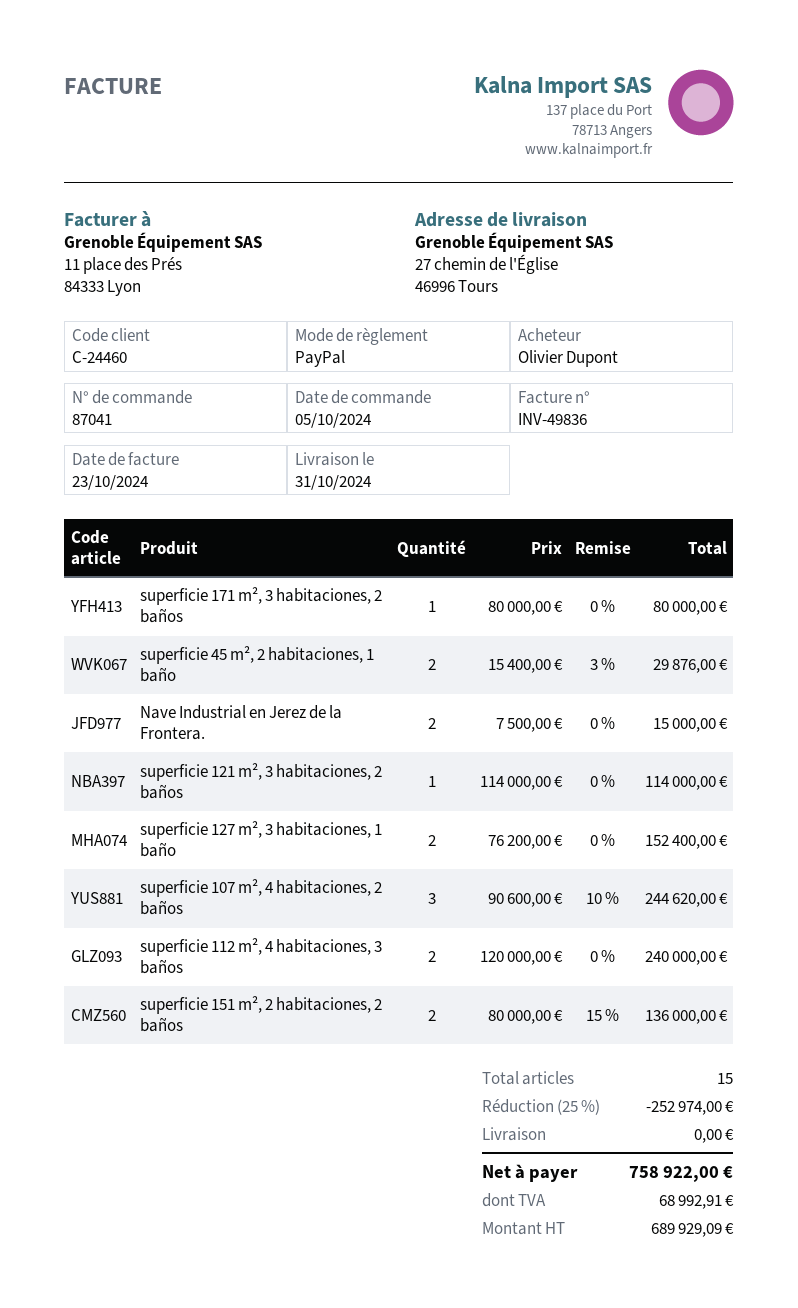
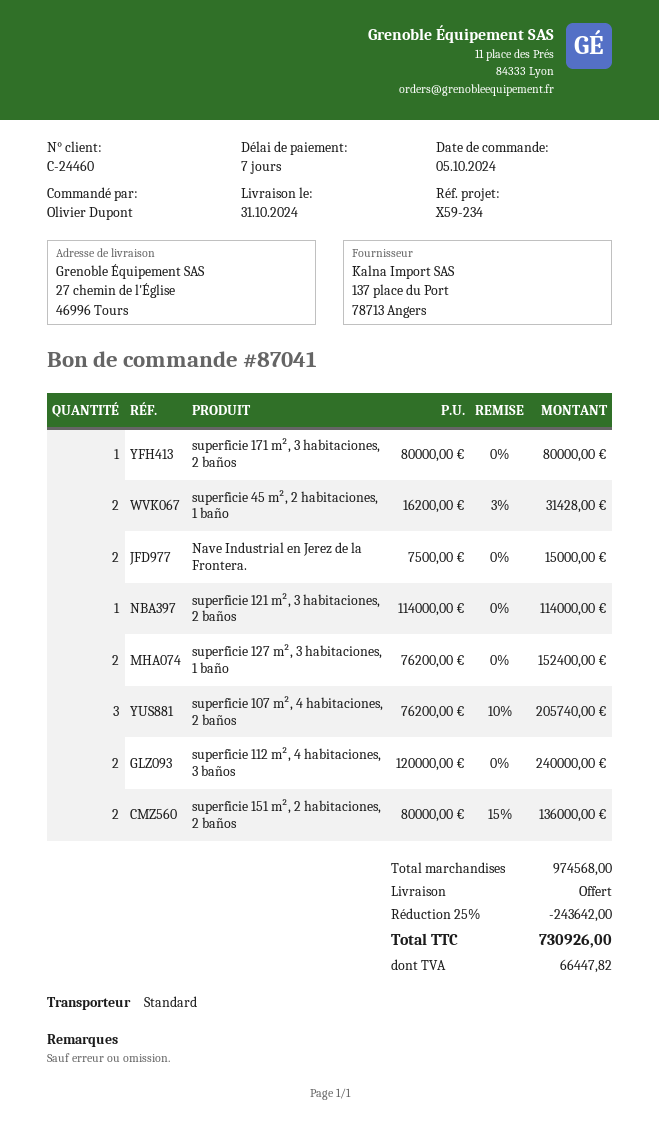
superficie 45 m², 2 habitaciones, 1 baño: 2 x 15400.00 - 3% = 29876.00 -> 2 x 16200.00 - 3% = 31428.00
superficie 107 m², 4 habitaciones, 2 baños: 3 x 90600.00 - 10% = 244620.00 -> 3 x 76200.00 - 10% = 205740.00
discount: 25% = 252974.00 -> 25% = 243642.00
tax: 68992.91 -> 66447.82
total: 758922.00 -> 730926.00

